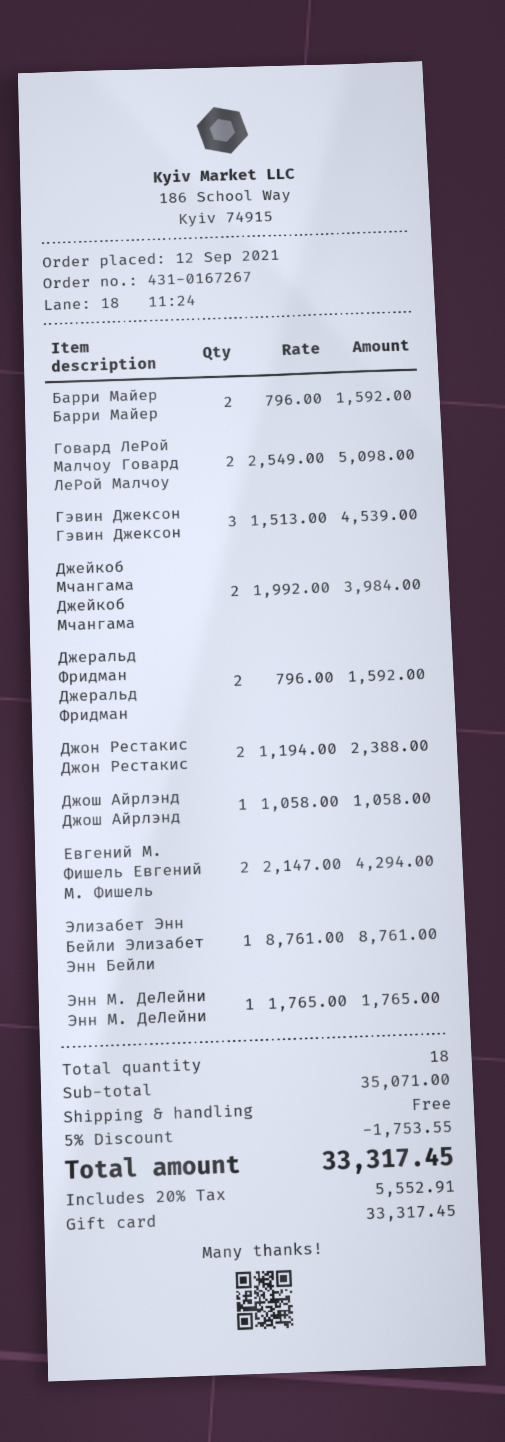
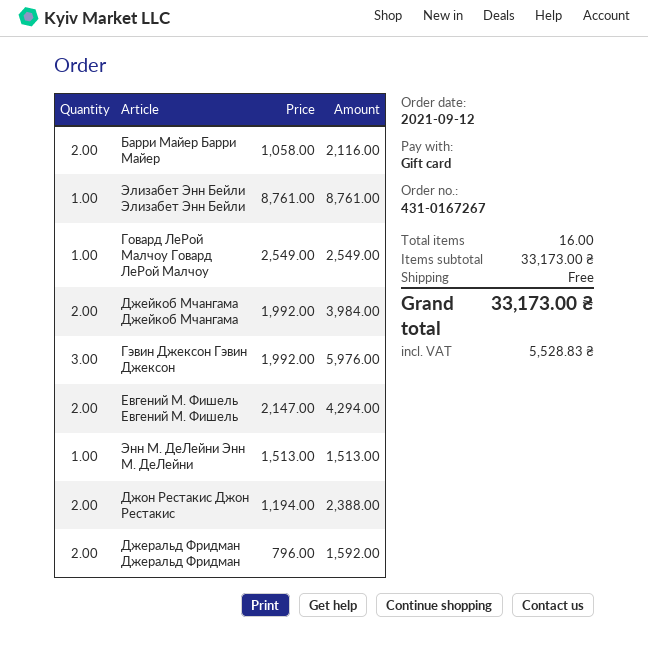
Барри Майер Барри Майер: 2 x 796.00 = 1592.00 -> 2 x 1058.00 = 2116.00
Говард ЛеРой Малчоу Говард ЛеРой Малчоу: 2 x 2549.00 = 5098.00 -> 1 x 2549.00 = 2549.00
Гэвин Джексон Гэвин Джексон: 3 x 1513.00 = 4539.00 -> 3 x 1992.00 = 5976.00
Джош Айрлэнд Джош Айрлэнд: 1 x 1058.00 = 1058.00 -> none
Энн М. ДеЛейни Энн М. ДеЛейни: 1 x 1765.00 = 1765.00 -> 1 x 1513.00 = 1513.00
total quantity: 18 -> 16
subtotal: 35071.00 -> 33173.00
discount: 5% = 1753.55 -> none
tax: 5552.91 -> 5528.83
total: 33317.45 -> 33173.00

